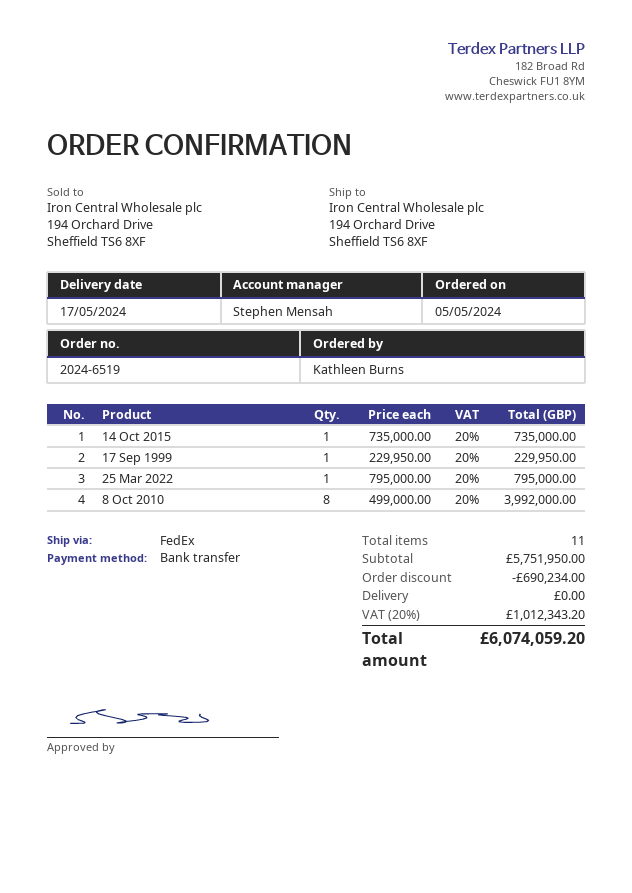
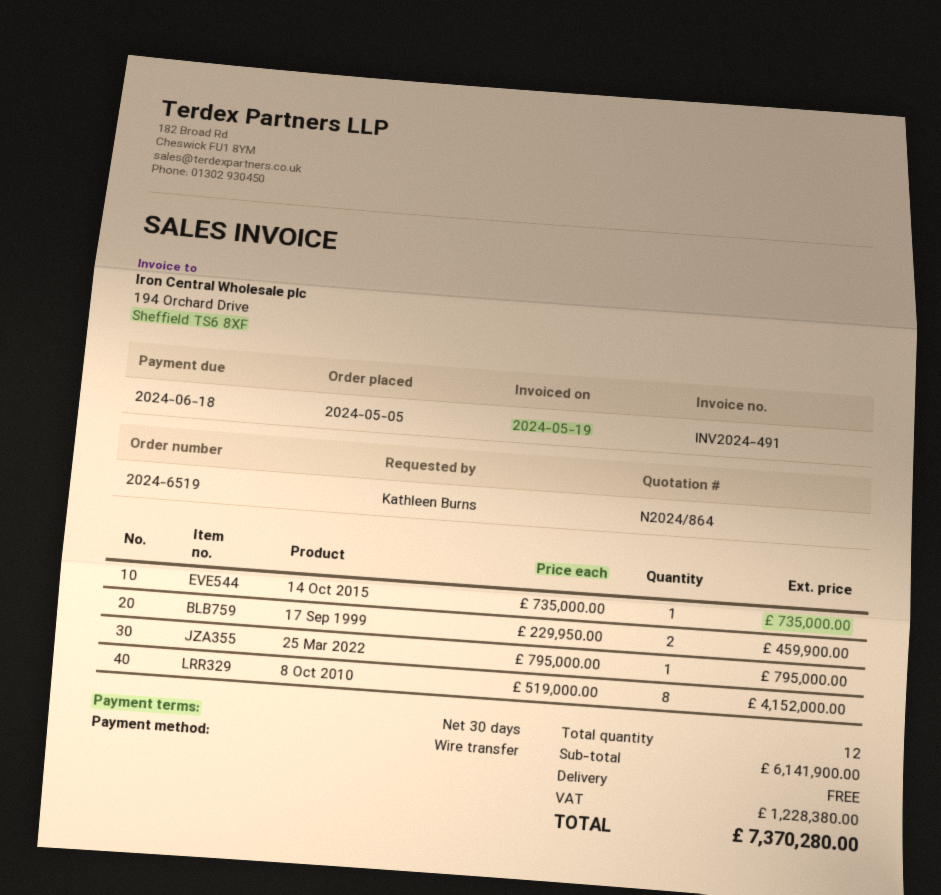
17 Sep 1999: 1 x 229950.00 = 229950.00 -> 2 x 229950.00 = 459900.00
8 Oct 2010: 8 x 499000.00 = 3992000.00 -> 8 x 519000.00 = 4152000.00
total quantity: 11 -> 12
subtotal: 5751950.00 -> 6141900.00
discount: 690234.00 -> none
tax: 1012343.20 -> 1228380.00
total: 6074059.20 -> 7370280.00

